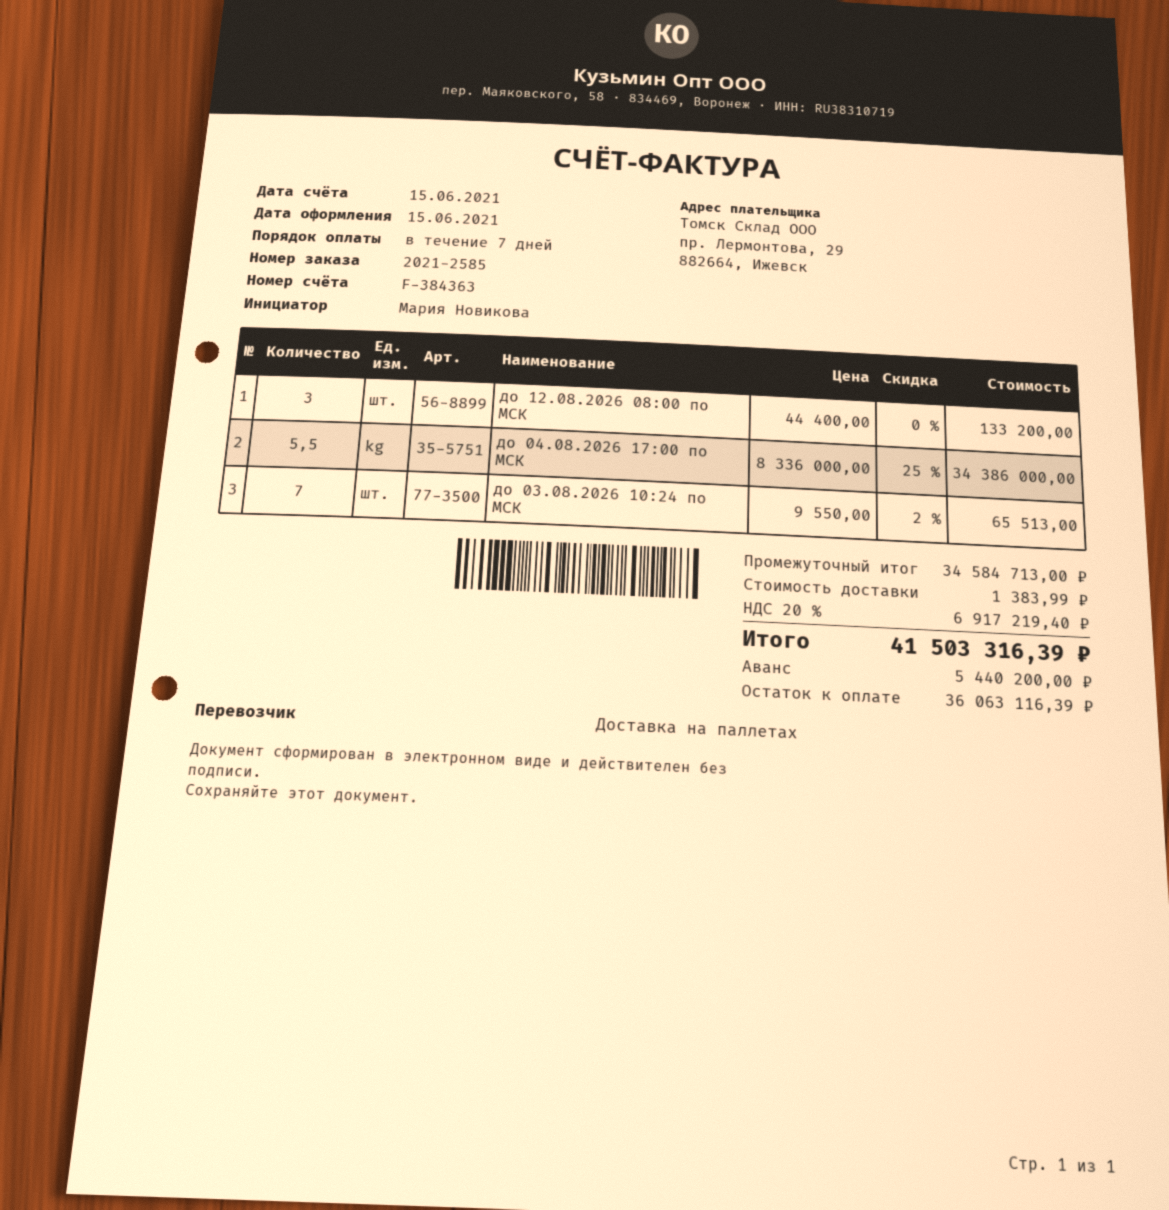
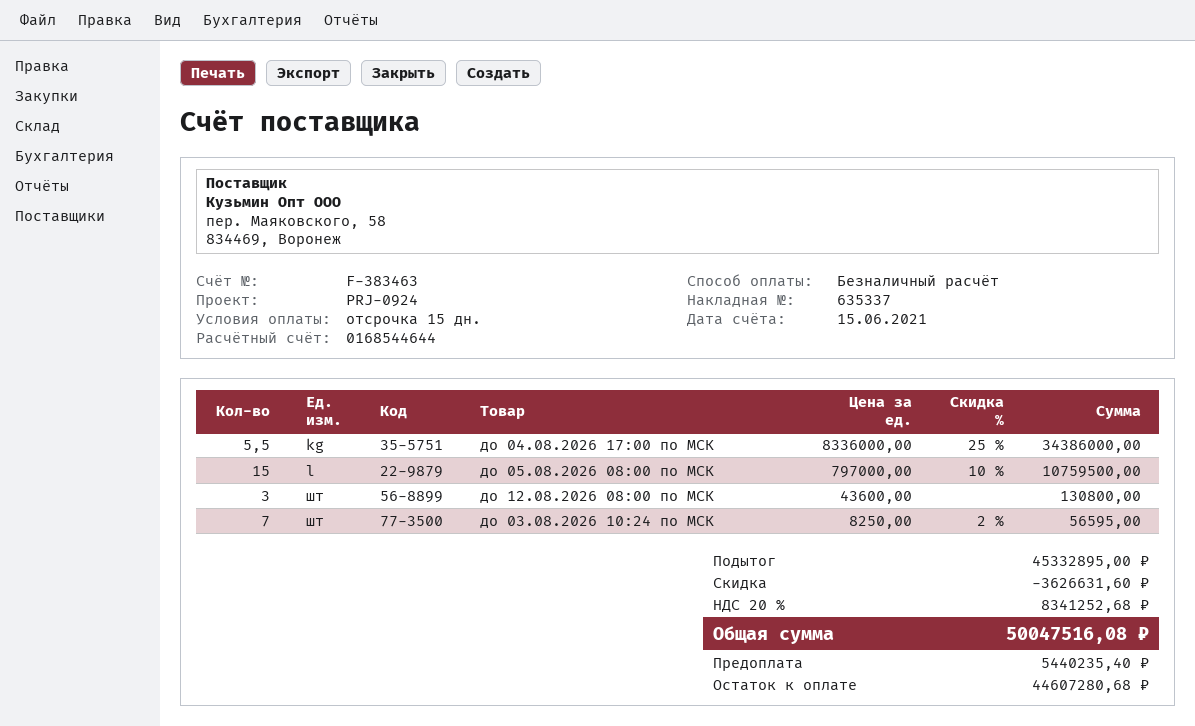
invoice number: F-384363 -> F-383463
payment terms: 7 days -> 15 days
до 12.08.2026 08:00 по МСК: 3 x 44400.00 = 133200.00 -> 3 x 43600.00 = 130800.00
до 03.08.2026 10:24 по МСК: 7 x 9550.00 - 2% = 65513.00 -> 7 x 8250.00 - 2% = 56595.00
до 05.08.2026 08:00 по МСК: none -> 15 x 797000.00 - 10% = 10759500.00
subtotal: 34584713.00 -> 45332895.00
discount: none -> 3626631.60
shipping: 1383.99 -> none
tax: 20% = 6917219.40 -> 20% = 8341252.68
total: 41503316.39 -> 50047516.08
deposit: 5440200.00 -> 5440235.40
balance: 36063116.39 -> 44607280.68

